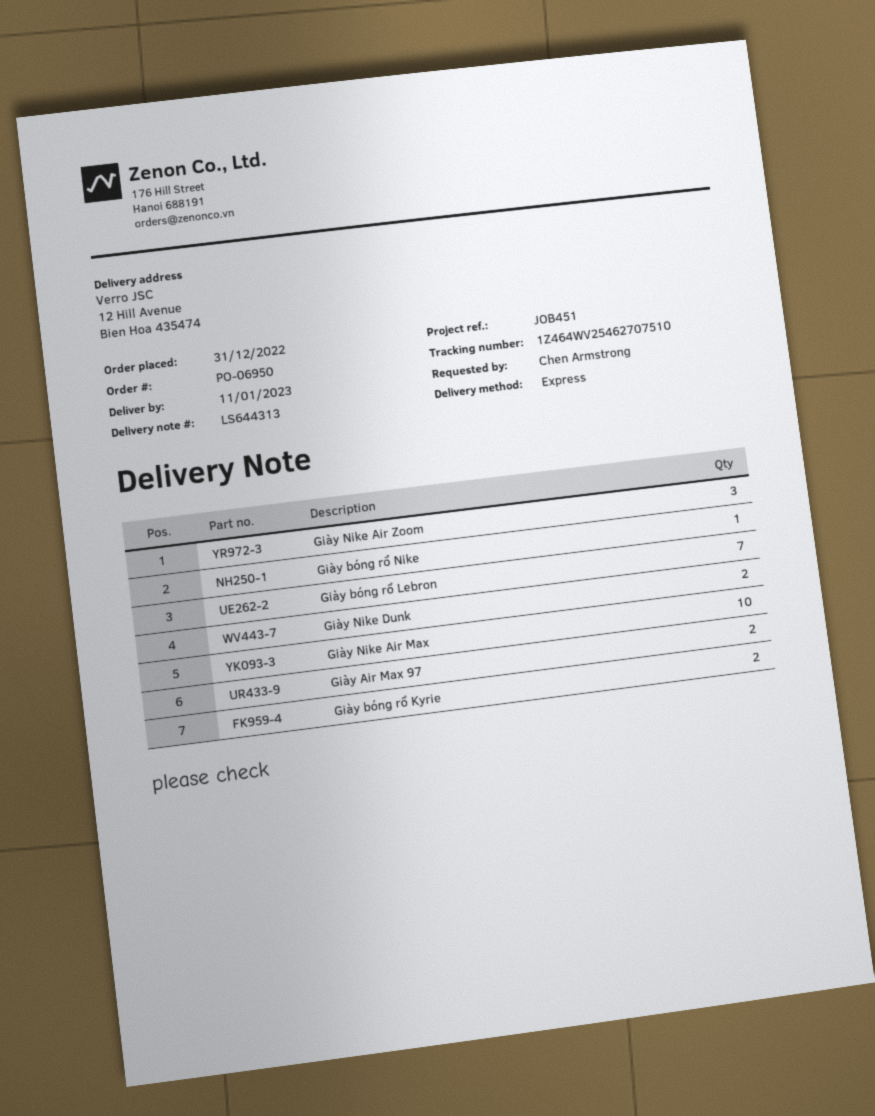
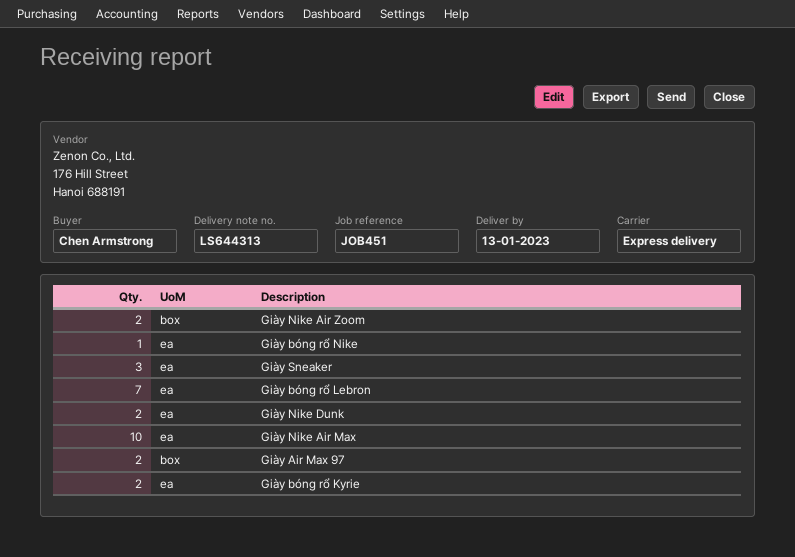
delivery date: 2023-01-11 -> 2023-01-13
Giày Nike Air Zoom: 3 -> 2
Giày Sneaker: none -> 3

